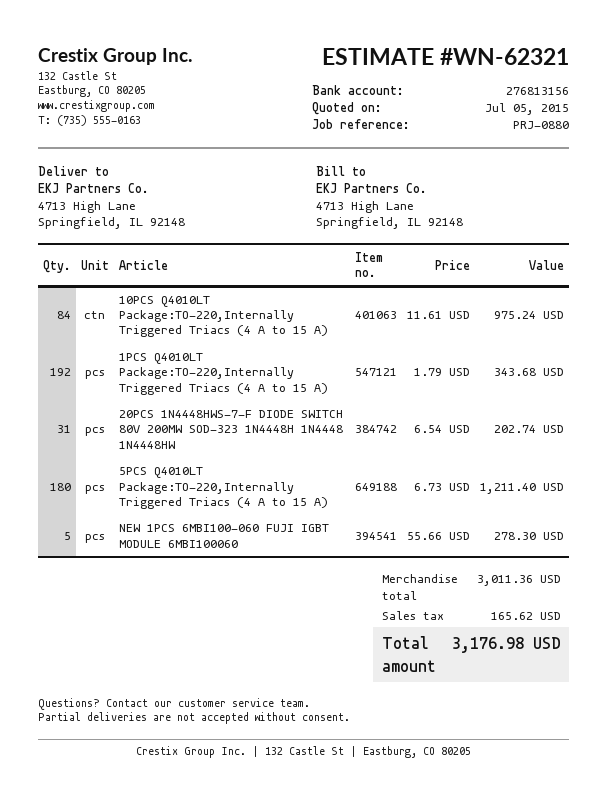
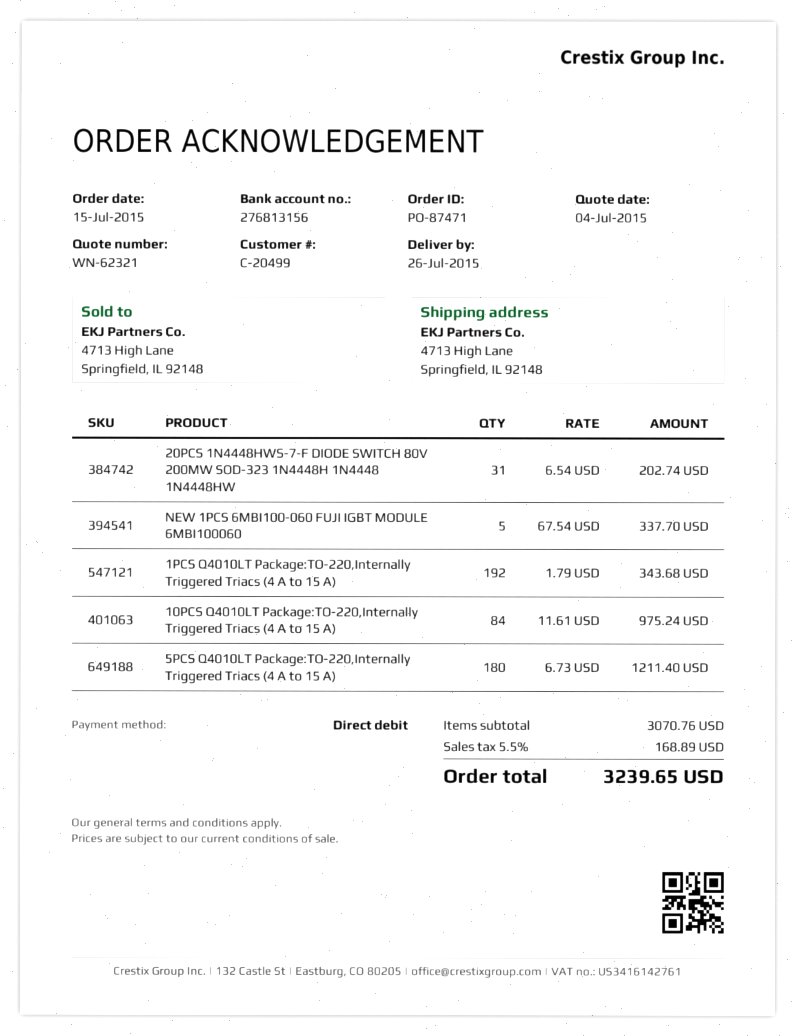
quote date: 2015-07-05 -> 2015-07-04
NEW 1PCS 6MBI100-060 FUJI IGBT MODULE 6MBI100060: 5 x 55.66 = 278.30 -> 5 x 67.54 = 337.70
subtotal: 3011.36 -> 3070.76
tax: 165.62 -> 168.89
total: 3176.98 -> 3239.65

